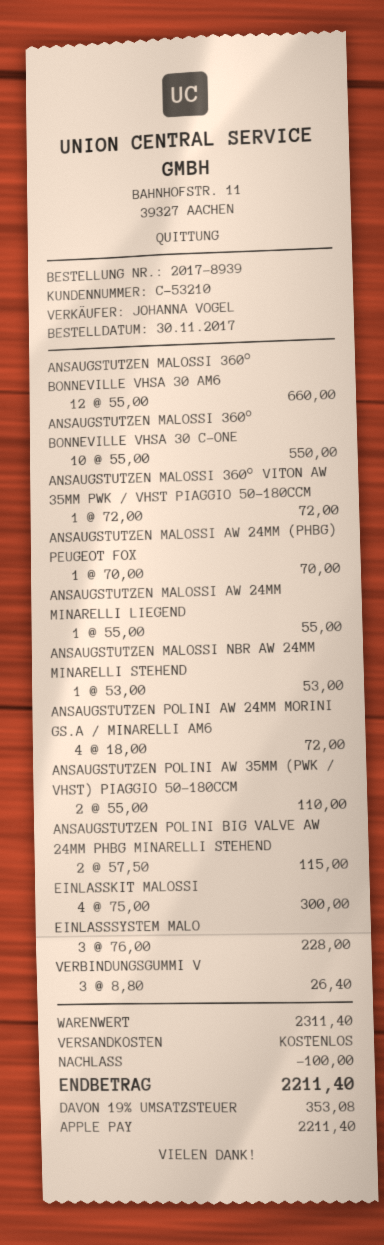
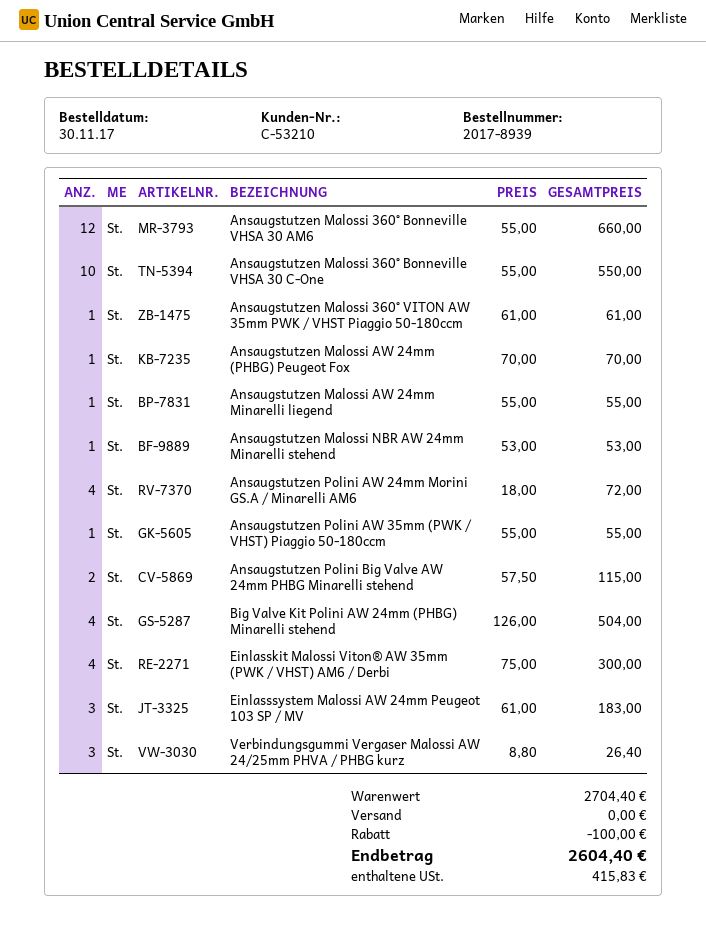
ANSAUGSTUTZEN MALOSSI 360° VITON AW 35MM PWK / VHST PIAGGIO 50-180CCM: 1 x 72.00 = 72.00 -> 1 x 61.00 = 61.00
ANSAUGSTUTZEN POLINI AW 35MM (PWK / VHST) PIAGGIO 50-180CCM: 2 x 55.00 = 110.00 -> 1 x 55.00 = 55.00
EINLASSSYSTEM MALO: 3 x 76.00 = 228.00 -> 3 x 61.00 = 183.00
Big Valve Kit Polini AW 24mm (PHBG) Minarelli stehend: none -> 4 x 126.00 = 504.00
subtotal: 2311.40 -> 2704.40
tax: 353.08 -> 415.83
total: 2211.40 -> 2604.40

